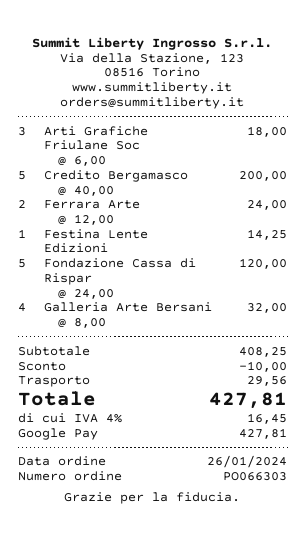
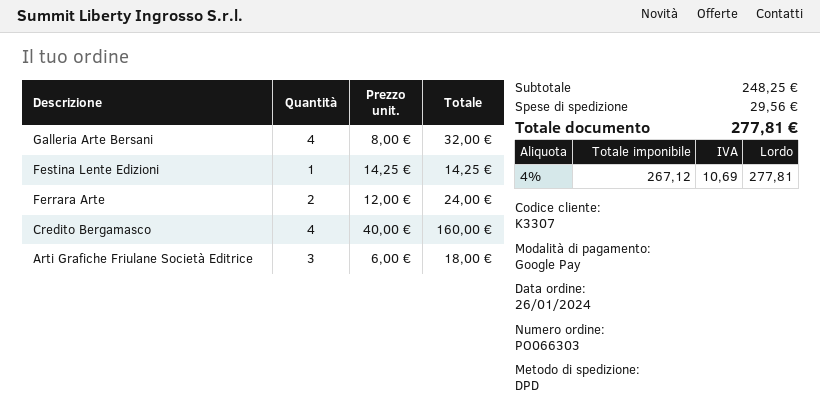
Credito Bergamasco: 5 x 40.00 = 200.00 -> 4 x 40.00 = 160.00
Fondazione Cassa di Rispar: 5 x 24.00 = 120.00 -> none
subtotal: 408.25 -> 248.25
discount: 10.00 -> none
tax: 4% = 16.45 -> 4% = 10.69
total: 427.81 -> 277.81

